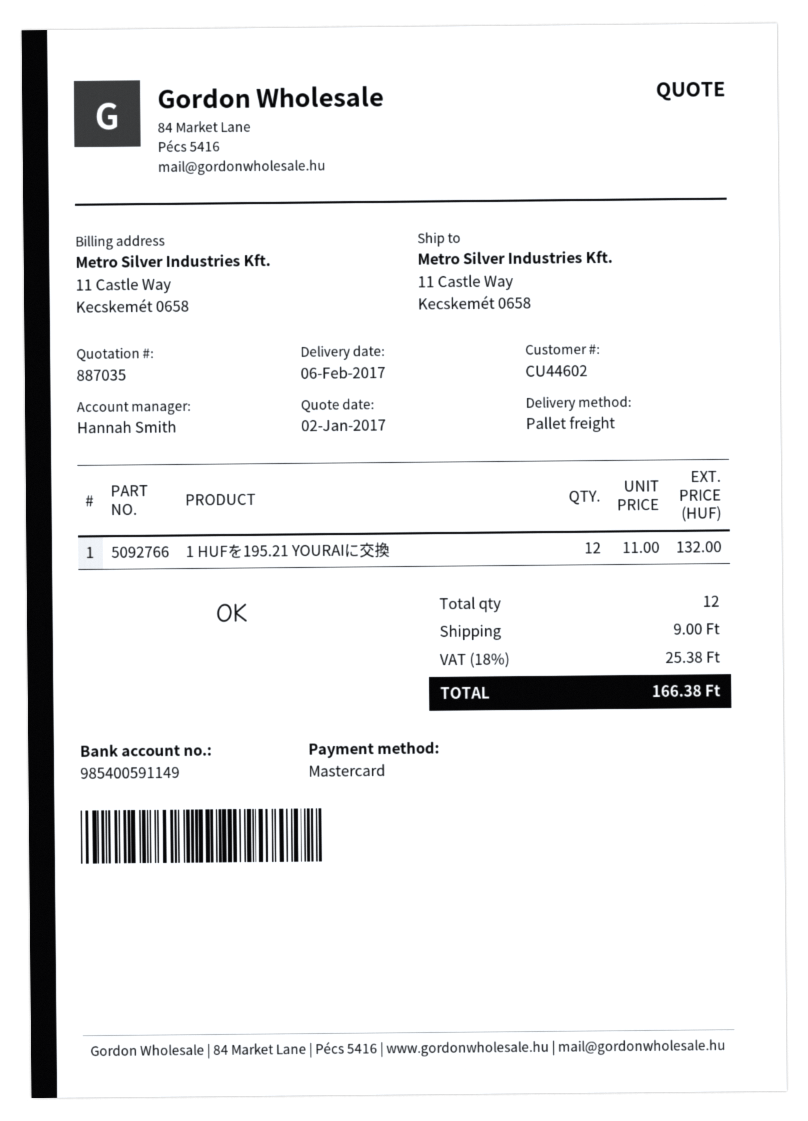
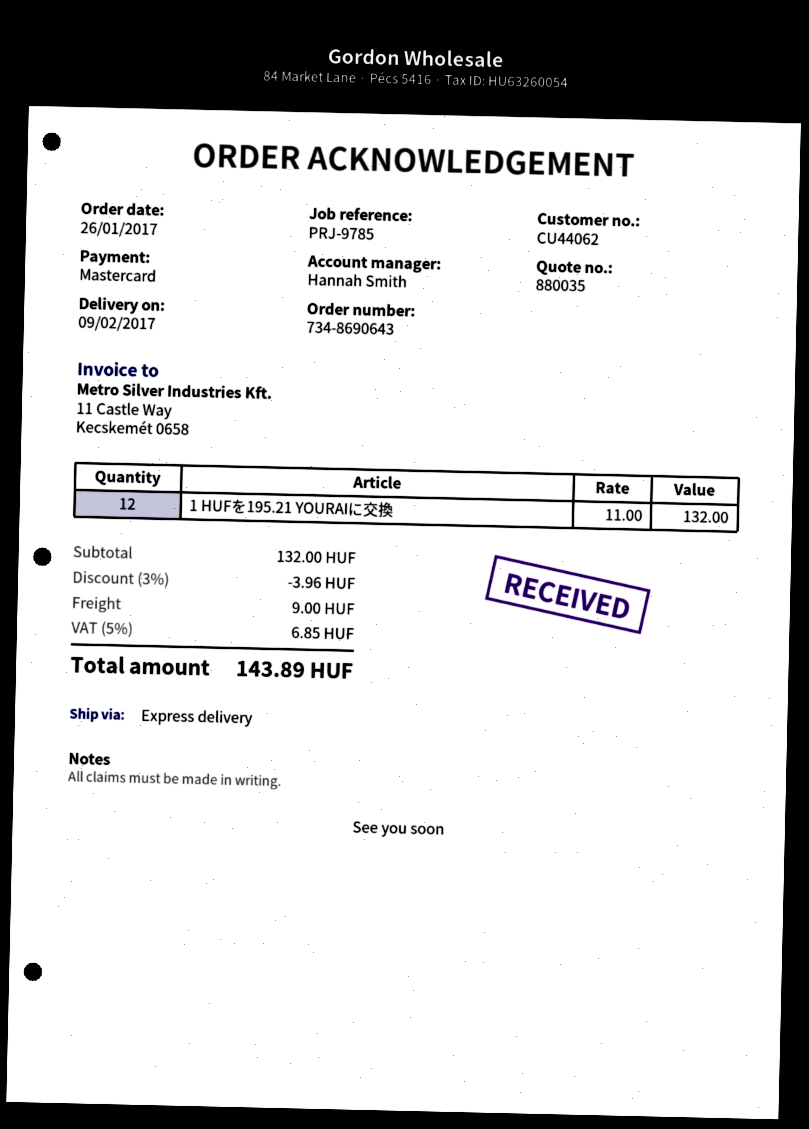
quote number: 887035 -> 880035
delivery date: 2017-02-06 -> 2017-02-09
customer number: CU44602 -> CU44062
shipping method: pallet freight -> express
discount: none -> 3% = 3.96
tax: 18% = 25.38 -> 5% = 6.85
total: 166.38 -> 143.89

